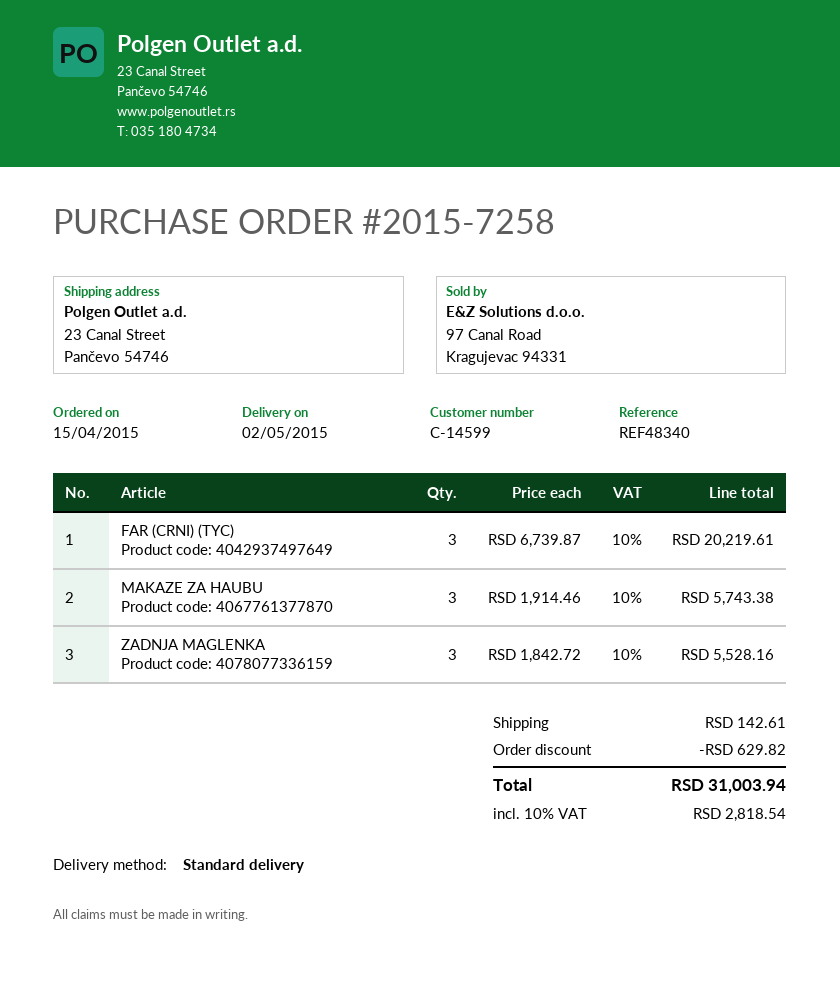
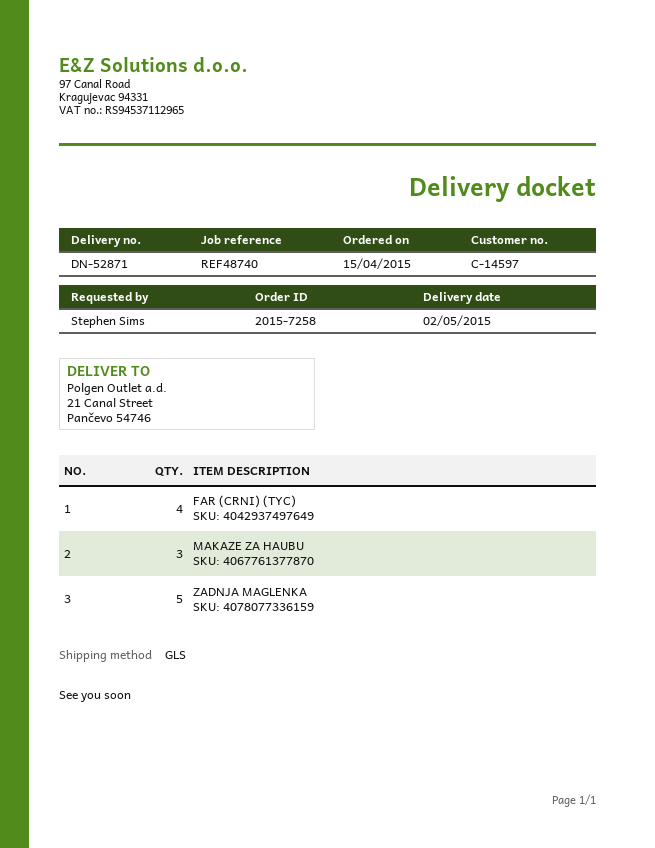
customer number: C-14599 -> C-14597
reference: REF48340 -> REF48740
shipping method: standard -> GLS
ship to: 23 Canal Street, Pančevo 54746 -> 21 Canal Street, Pančevo 54746
FAR (CRNI) (TYC): 3 -> 4
ZADNJA MAGLENKA: 3 -> 5

